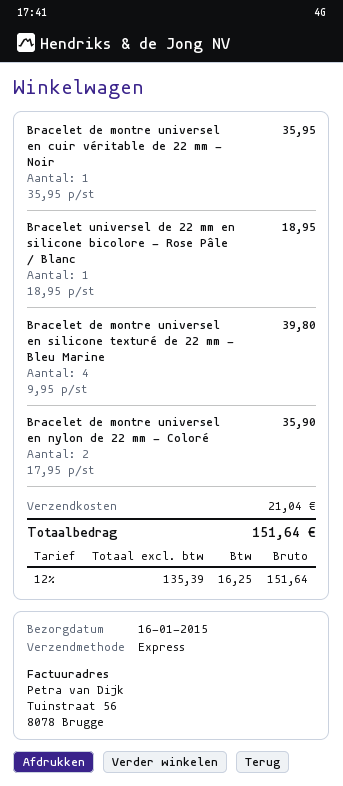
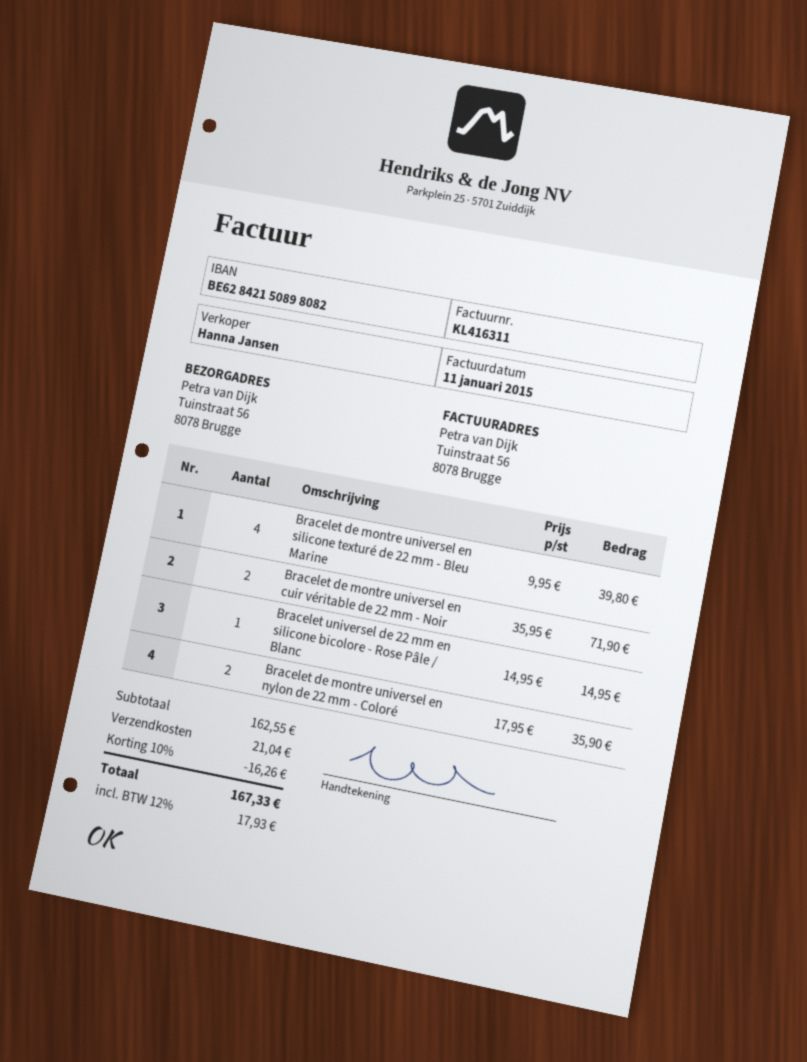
Bracelet de montre universel en cuir véritable de 22 mm - Noir: 1 x 35.95 = 35.95 -> 2 x 35.95 = 71.90
Bracelet universel de 22 mm en silicone bicolore - Rose Pâle / Blanc: 1 x 18.95 = 18.95 -> 1 x 14.95 = 14.95
discount: none -> 10% = 16.26
tax: 12% = 16.25 -> 12% = 17.93
total: 151.64 -> 167.33

